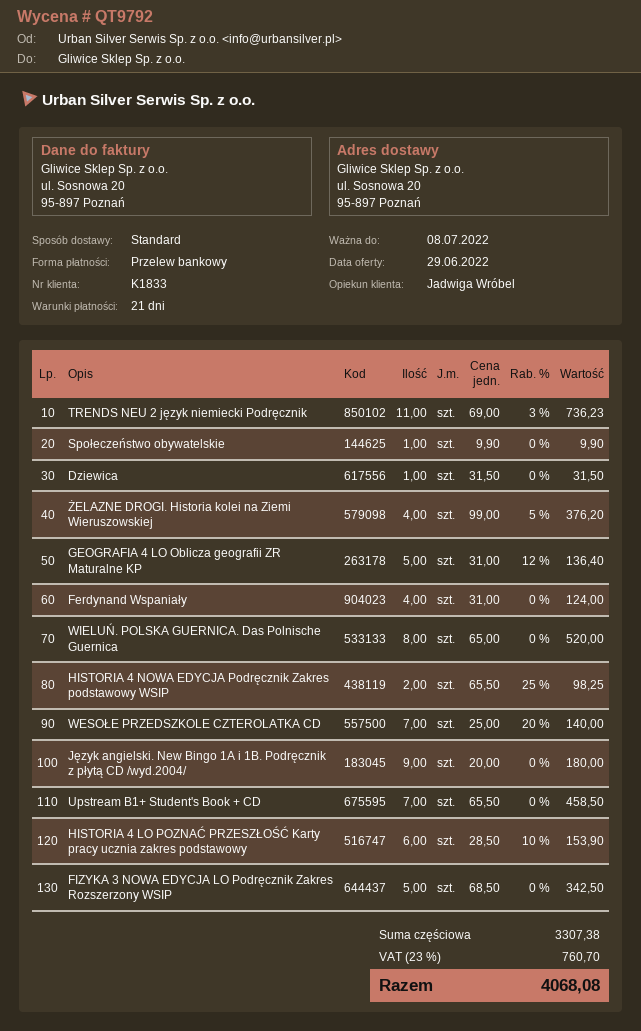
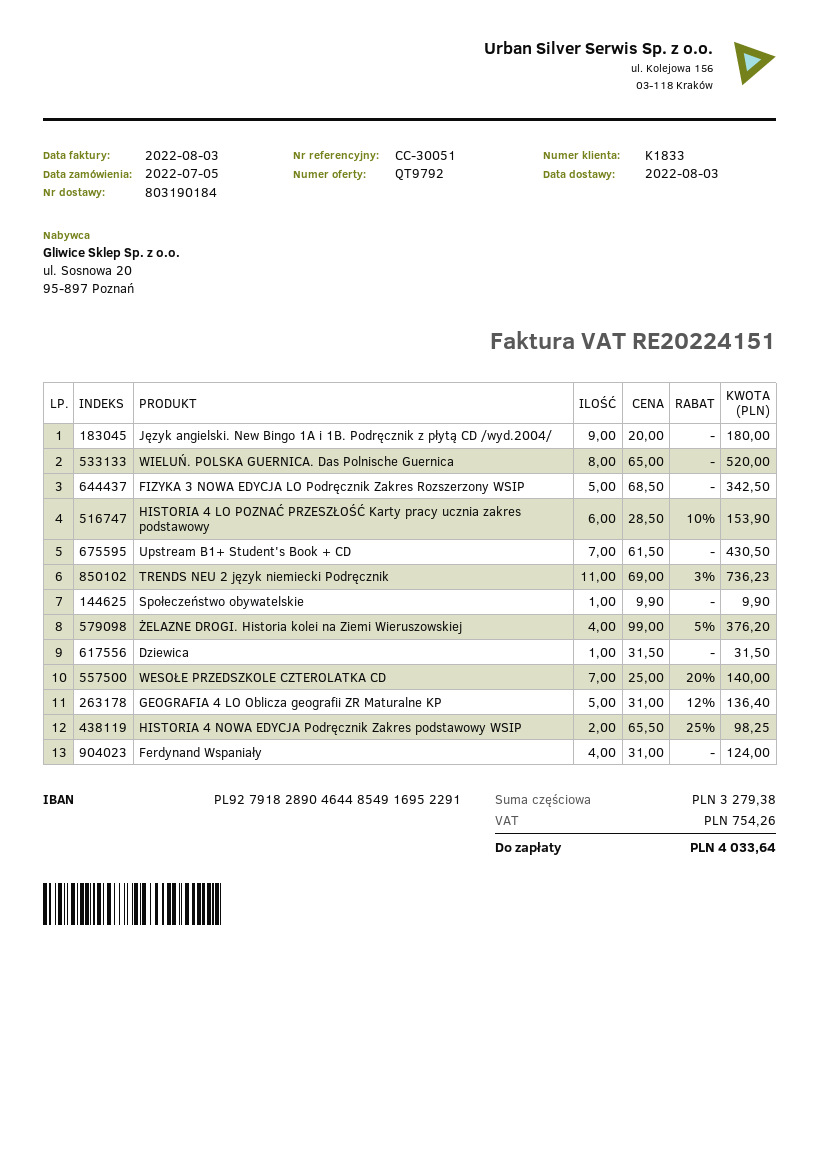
Upstream B1+ Student's Book + CD: 7 x 65.50 = 458.50 -> 7 x 61.50 = 430.50
subtotal: 3307.38 -> 3279.38
tax: 760.70 -> 754.26
total: 4068.08 -> 4033.64

